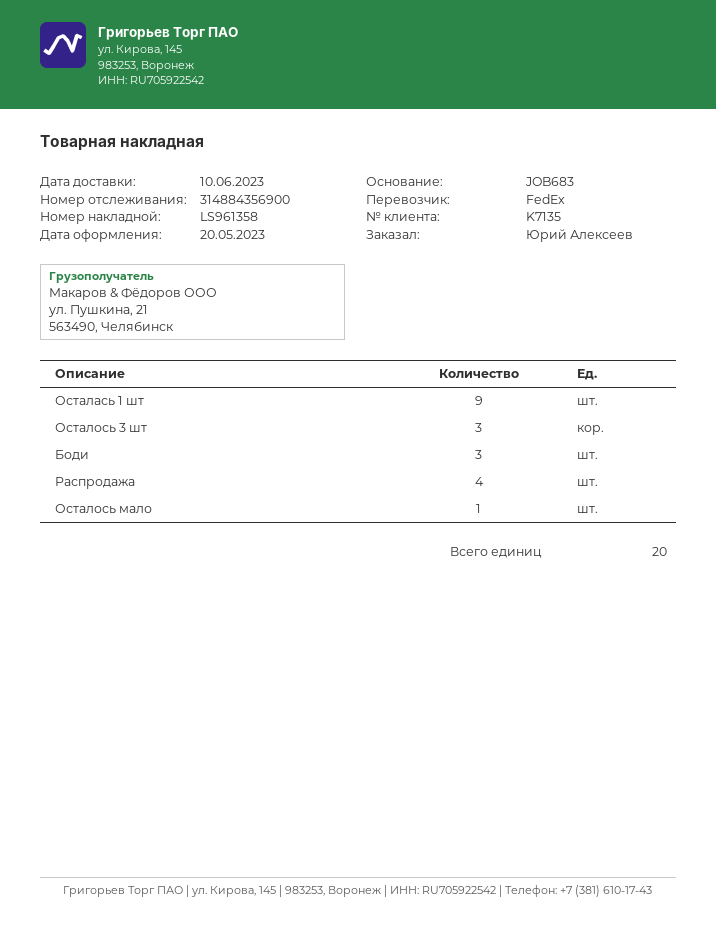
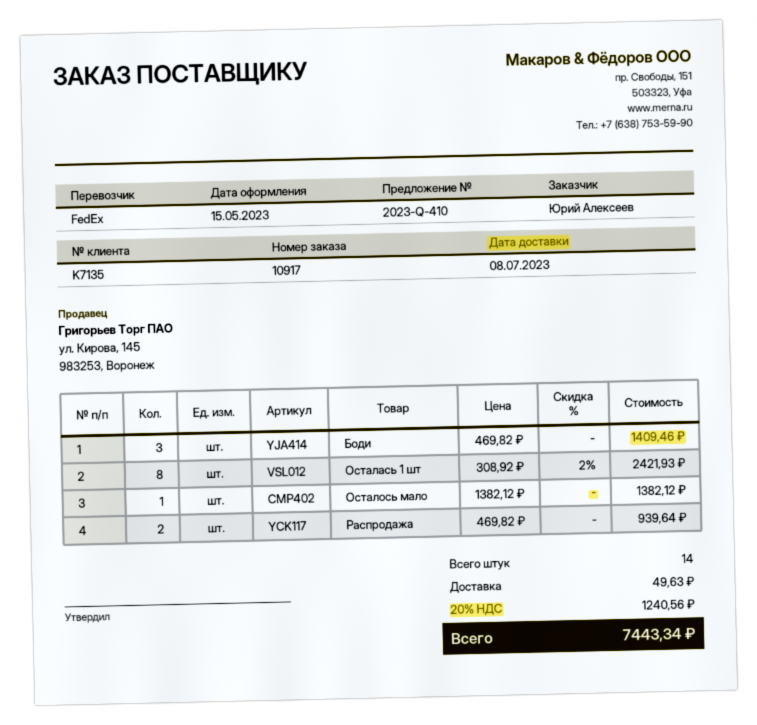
order date: 2023-05-20 -> 2023-05-15
delivery date: 2023-06-10 -> 2023-07-08
Осталась 1 шт: 9 -> 8
Осталось 3 шт: 3 -> none
Распродажа: 4 -> 2
total quantity: 20 -> 14

